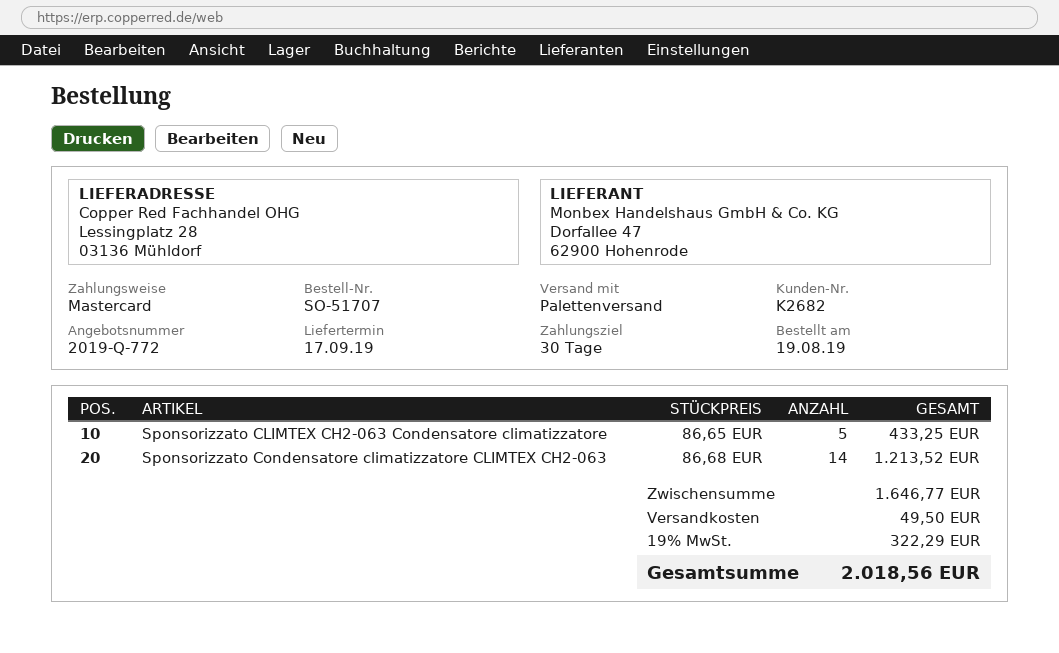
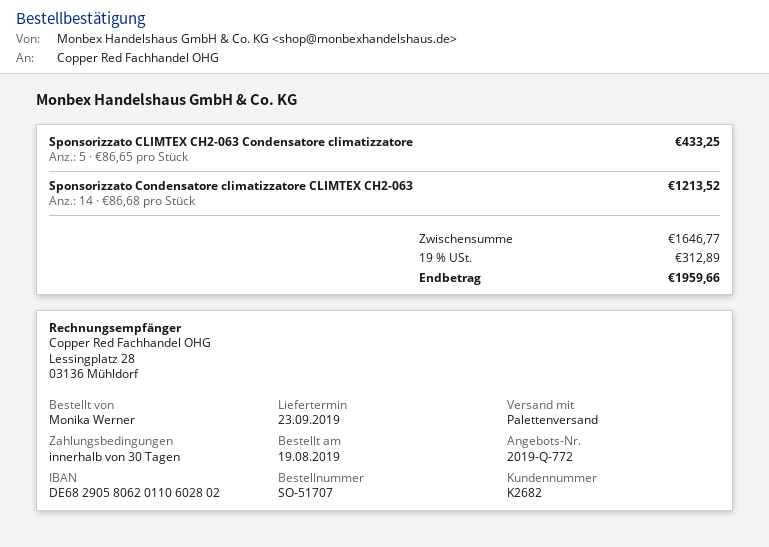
delivery date: 2019-09-17 -> 2019-09-23
shipping: 49.50 -> none
tax: 19% = 322.29 -> 19% = 312.89
total: 2018.56 -> 1959.66

